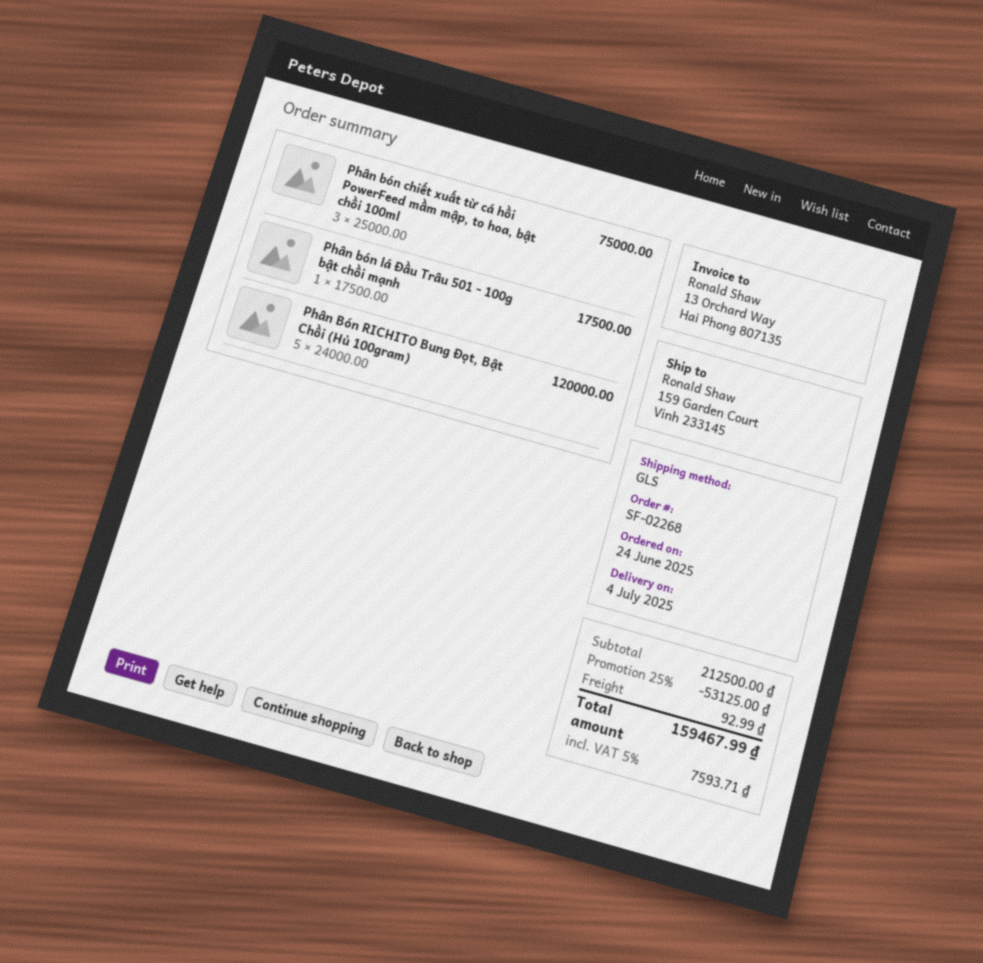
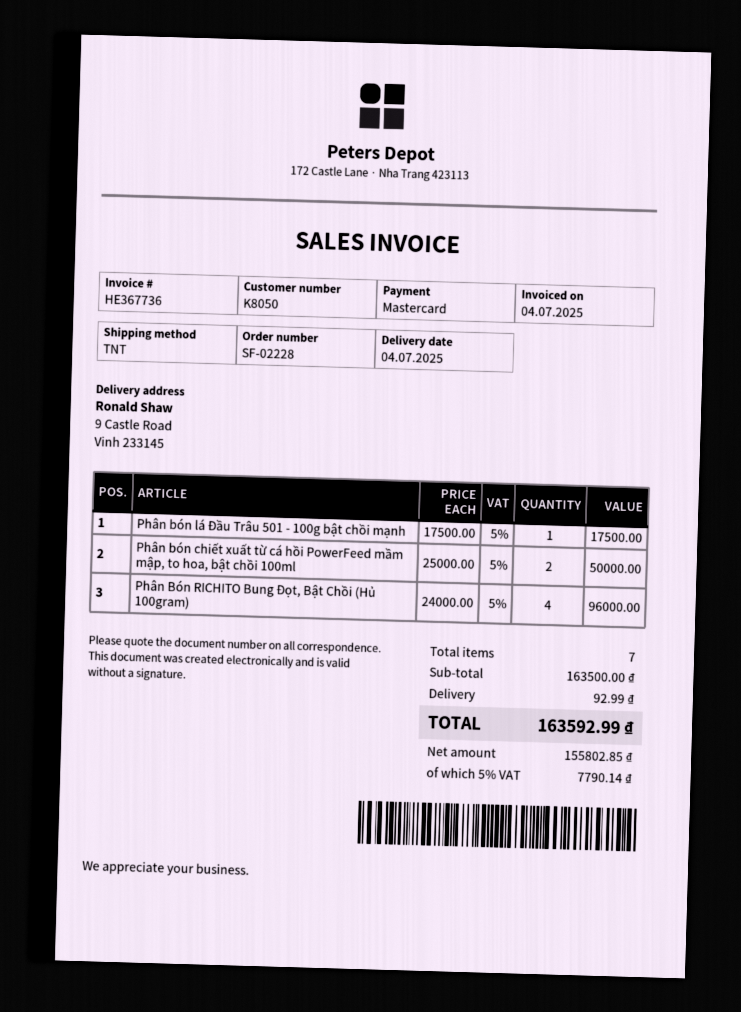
order number: SF-02268 -> SF-02228
shipping method: GLS -> TNT
ship to: 159 Garden Court, Vinh 233145 -> 9 Castle Road, Vinh 233145
Phân bón chiết xuất từ cá hồi PowerFeed mầm mập, to hoa, bật chồi 100ml: 3 x 25000.00 = 75000.00 -> 2 x 25000.00 = 50000.00
Phân Bón RICHITO Bung Đọt, Bật Chồi (Hủ 100gram): 5 x 24000.00 = 120000.00 -> 4 x 24000.00 = 96000.00
subtotal: 212500.00 -> 163500.00
discount: 25% = 53125.00 -> none
tax: 5% = 7593.71 -> 5% = 7790.14
total: 159467.99 -> 163592.99

